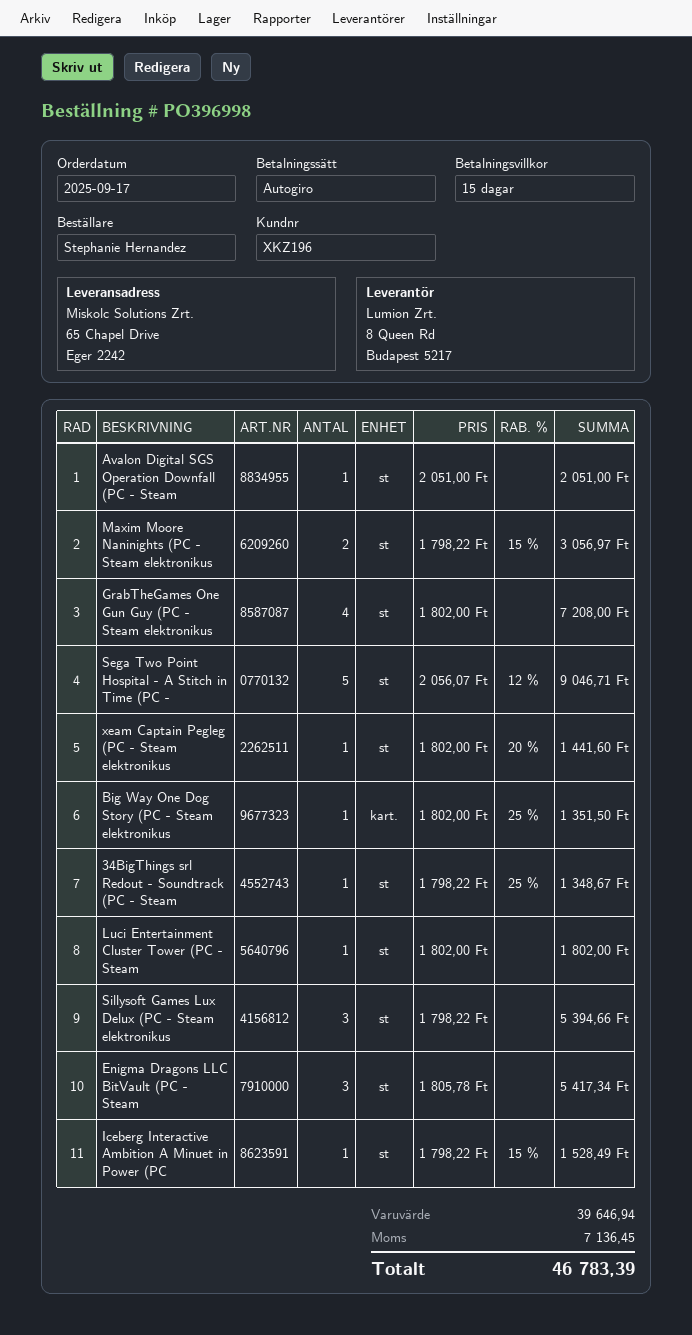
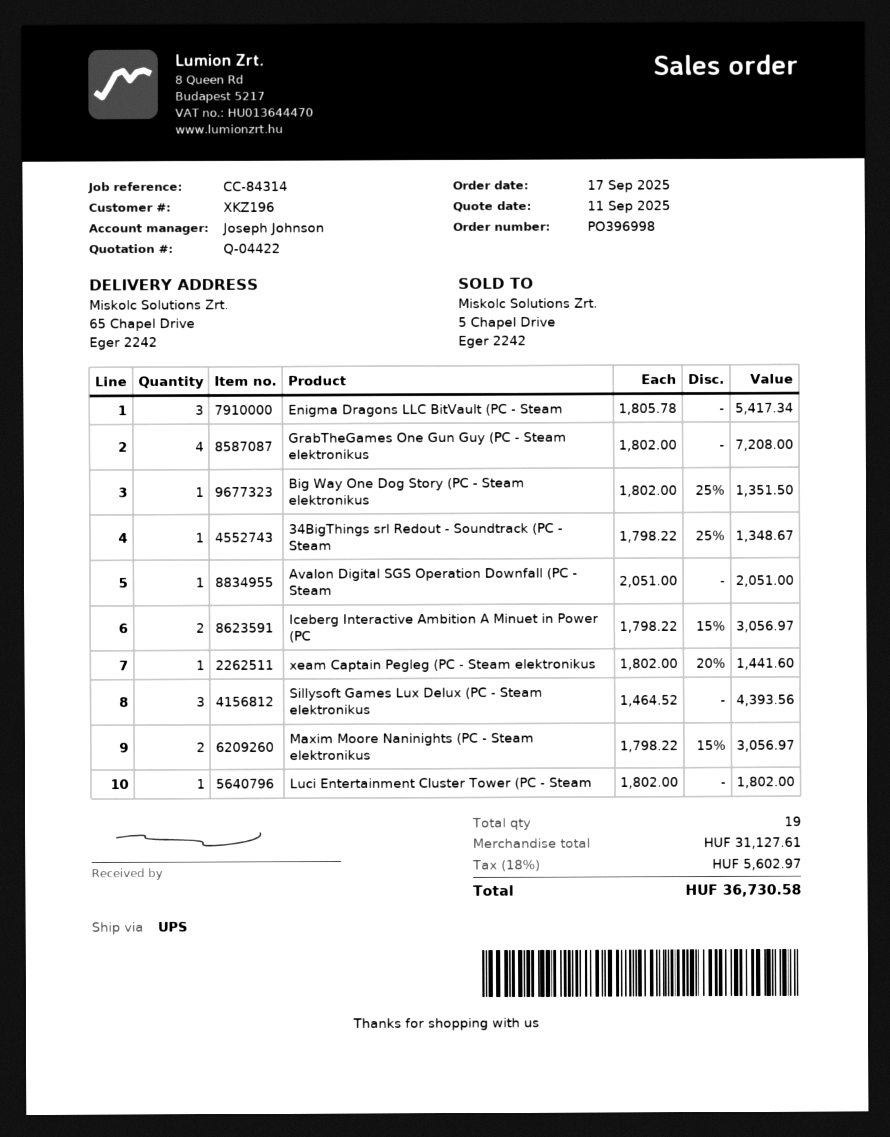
Sega Two Point Hospital - A Stitch in Time (PC -: 5 x 2056.07 - 12% = 9046.71 -> none
Sillysoft Games Lux Delux (PC - Steam elektronikus: 3 x 1798.22 = 5394.66 -> 3 x 1464.52 = 4393.56
Iceberg Interactive Ambition A Minuet in Power (PC: 1 x 1798.22 - 15% = 1528.49 -> 2 x 1798.22 - 15% = 3056.97
subtotal: 39646.94 -> 31127.61
tax: 7136.45 -> 5602.97
total: 46783.39 -> 36730.58

